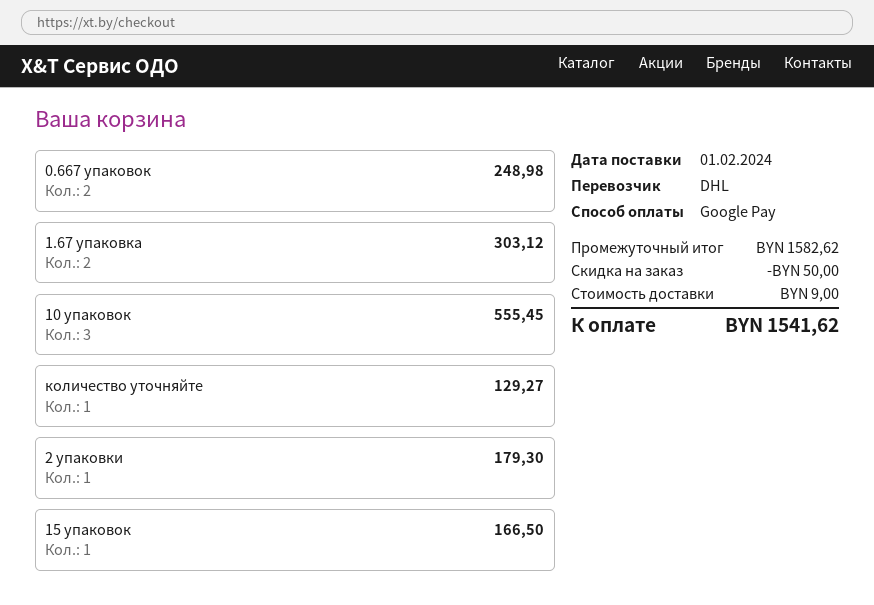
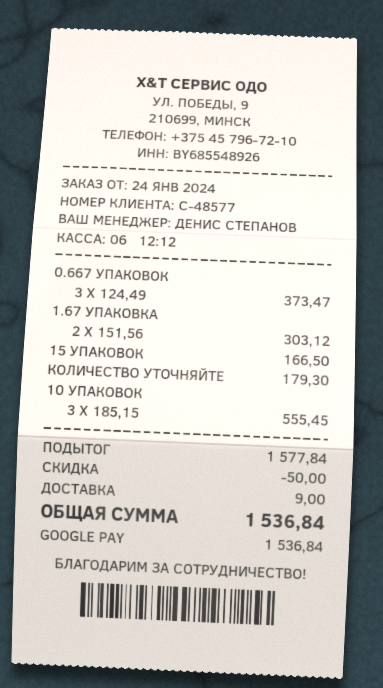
0.667 упаковок: 2 for 248.98 -> 3 for 373.47
количество уточняйте: 1 for 129.27 -> 1 for 179.30
2 упаковки: 1 for 179.30 -> none
subtotal: 1582.62 -> 1577.84
total: 1541.62 -> 1536.84

